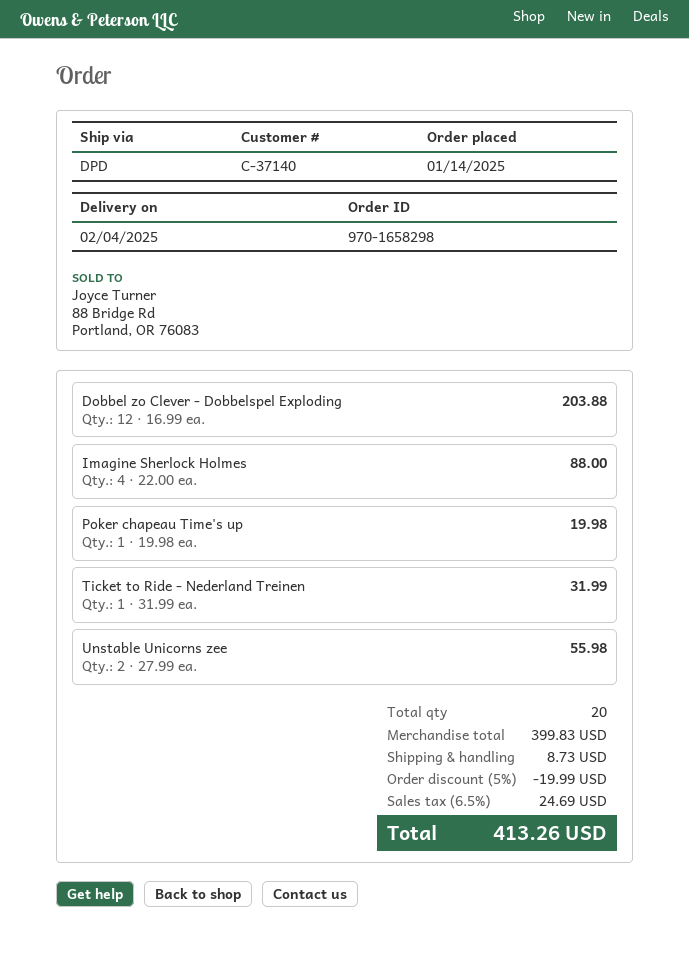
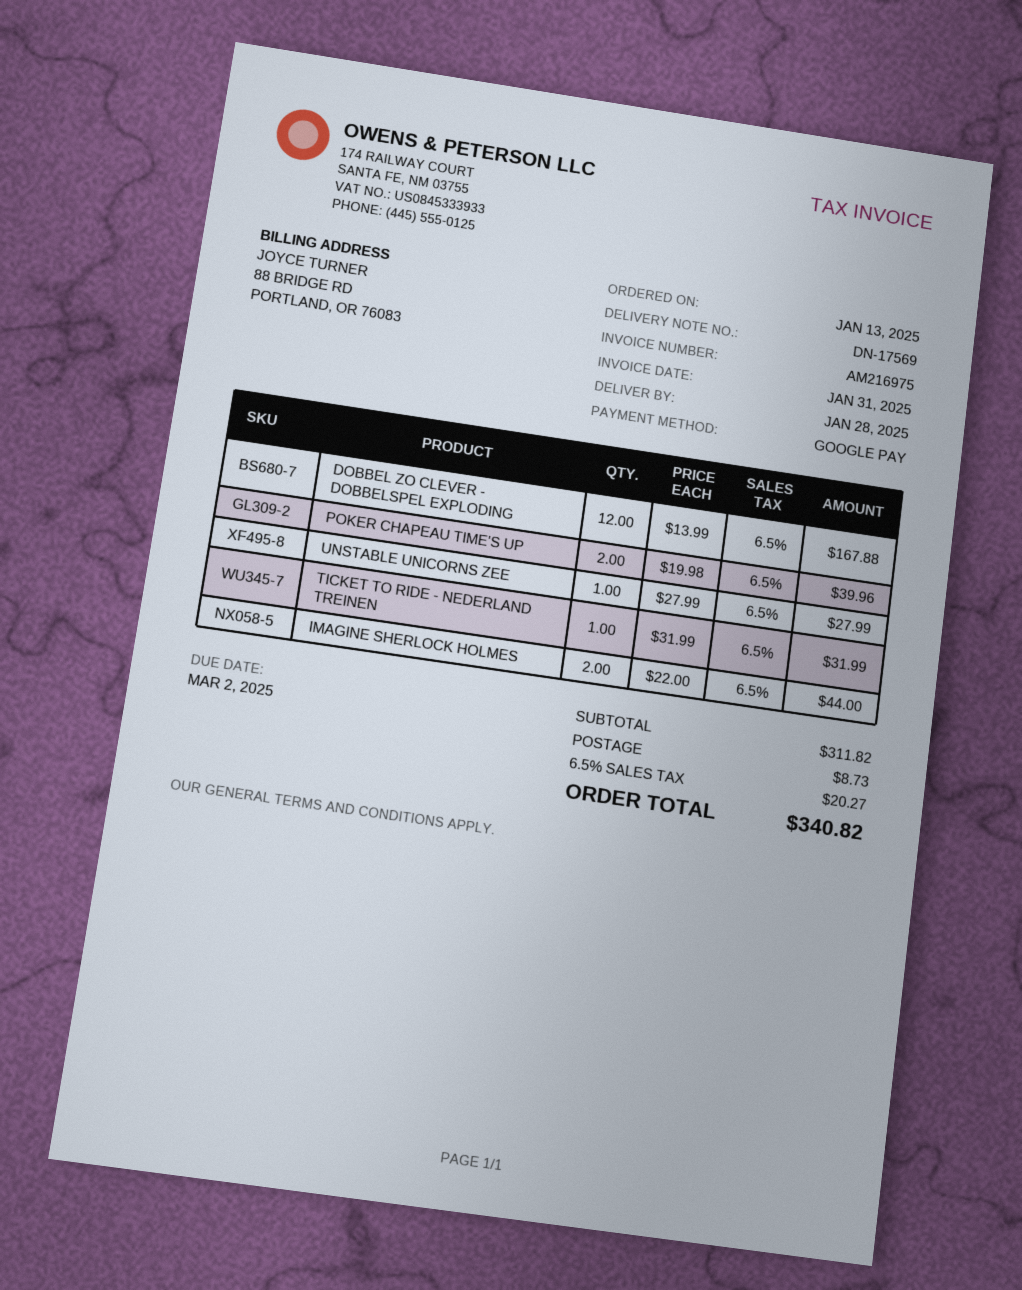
order date: 2025-01-14 -> 2025-01-13
delivery date: 2025-02-04 -> 2025-01-28
Dobbel zo Clever - Dobbelspel Exploding: 12 x 16.99 = 203.88 -> 12 x 13.99 = 167.88
Imagine Sherlock Holmes: 4 x 22.00 = 88.00 -> 2 x 22.00 = 44.00
Poker chapeau Time's up: 1 x 19.98 = 19.98 -> 2 x 19.98 = 39.96
Unstable Unicorns zee: 2 x 27.99 = 55.98 -> 1 x 27.99 = 27.99
subtotal: 399.83 -> 311.82
discount: 5% = 19.99 -> none
tax: 6.5% = 24.69 -> 6.5% = 20.27
total: 413.26 -> 340.82

